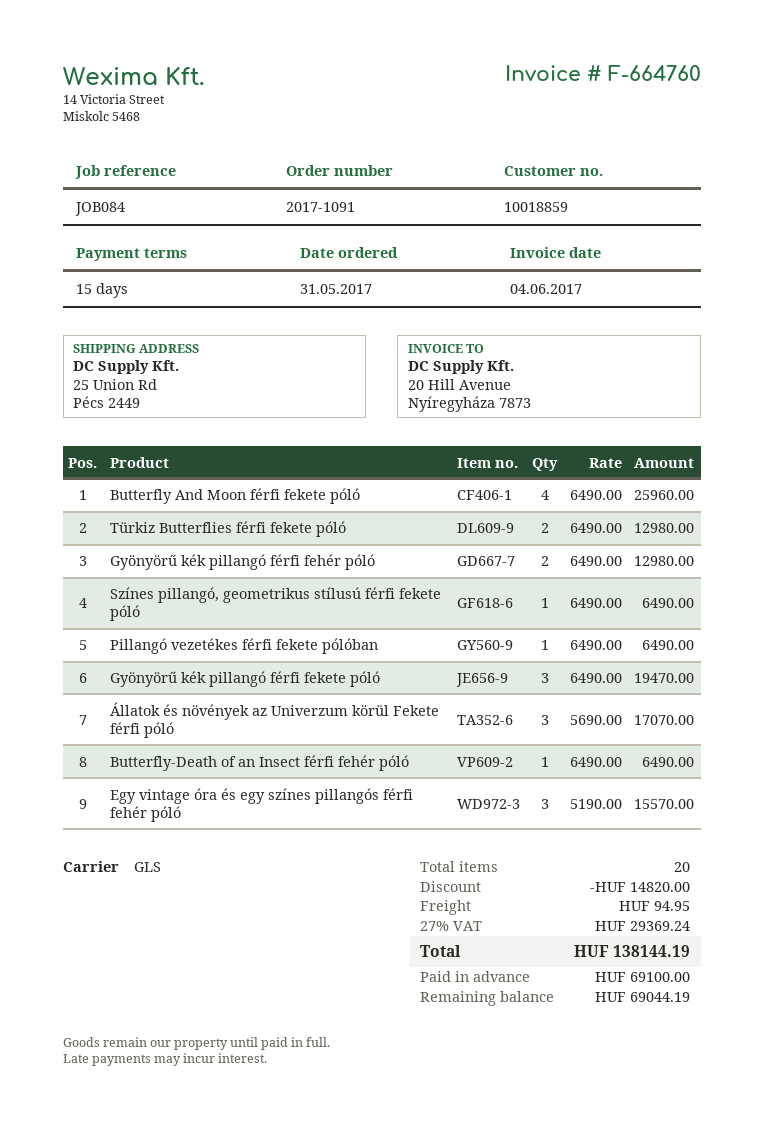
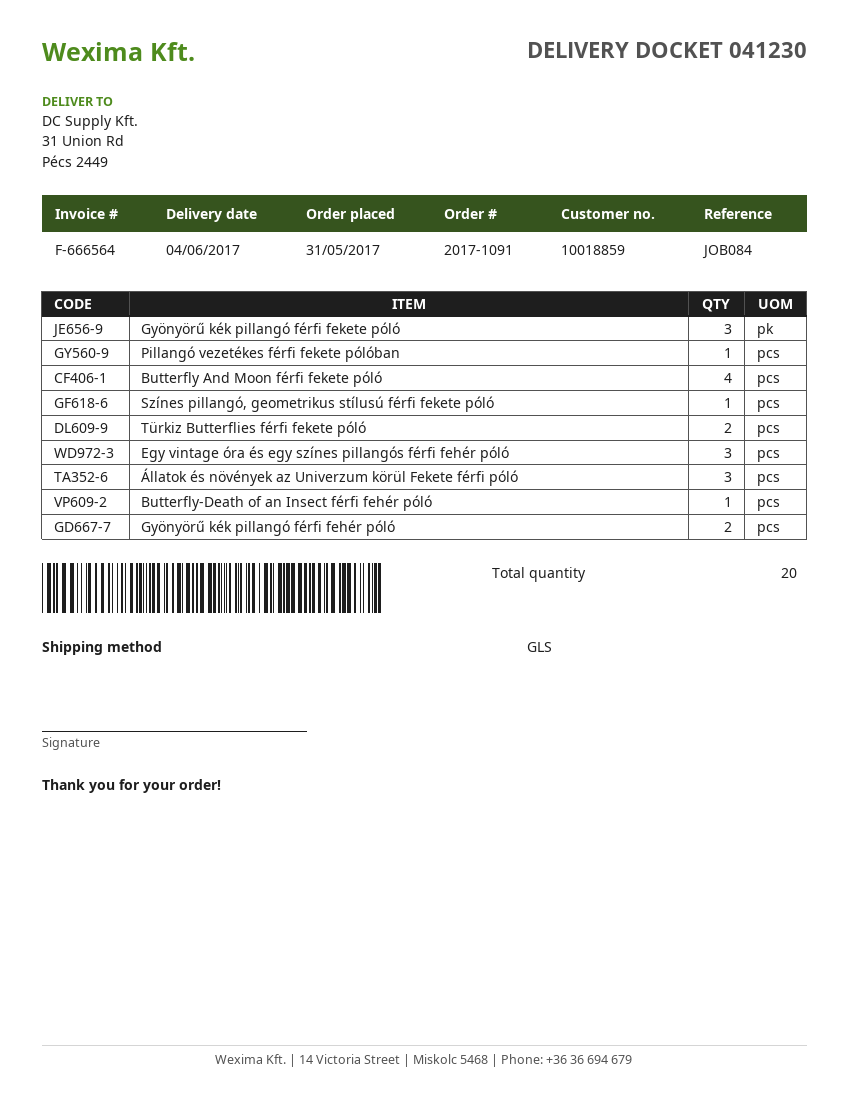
invoice number: F-664760 -> F-666564
ship to: 25 Union Rd, Pécs 2449 -> 31 Union Rd, Pécs 2449

